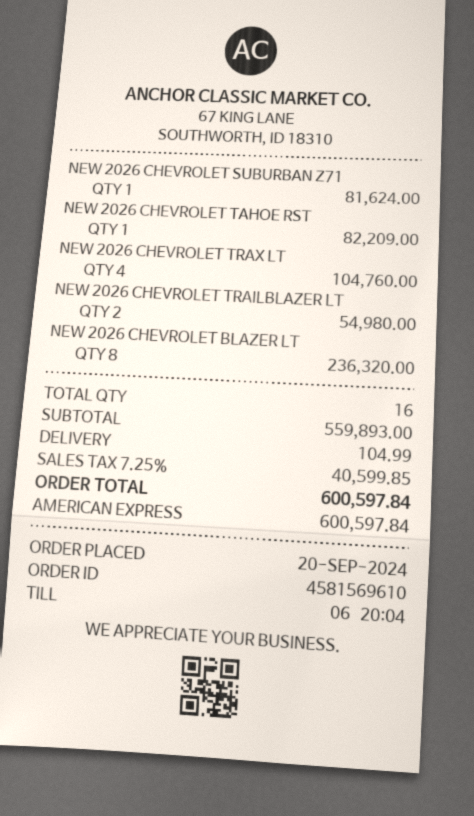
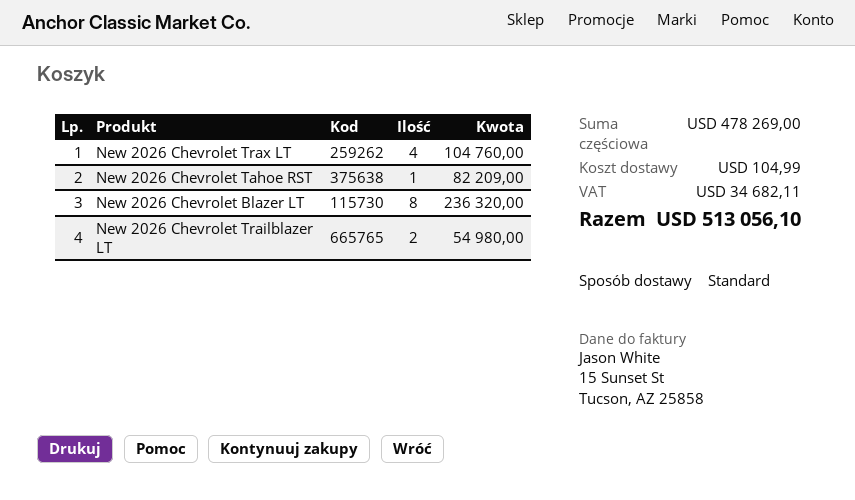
NEW 2026 CHEVROLET SUBURBAN Z71: 1 for 81624.00 -> none
subtotal: 559893.00 -> 478269.00
tax: 40599.85 -> 34682.11
total: 600597.84 -> 513056.10

